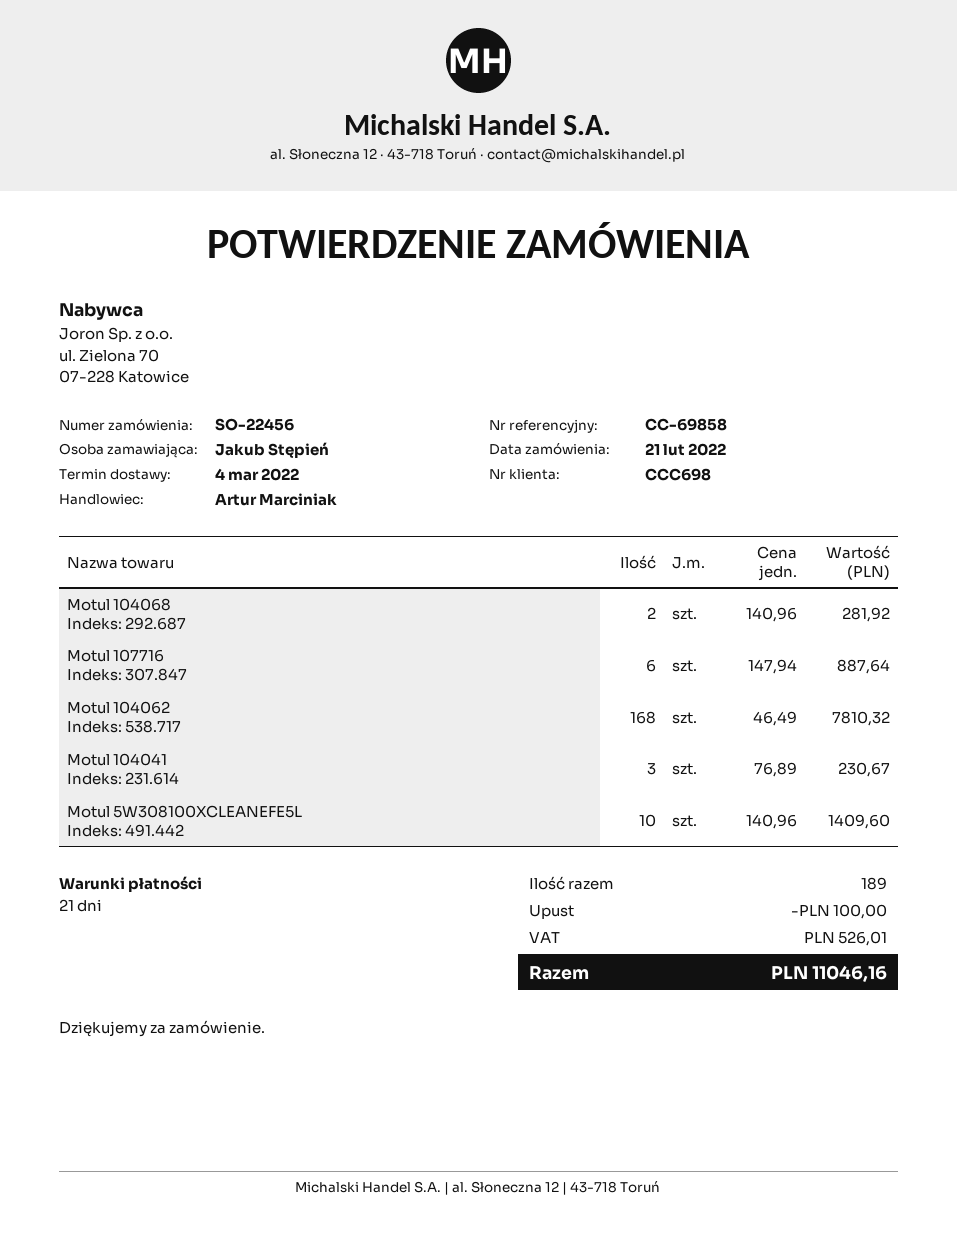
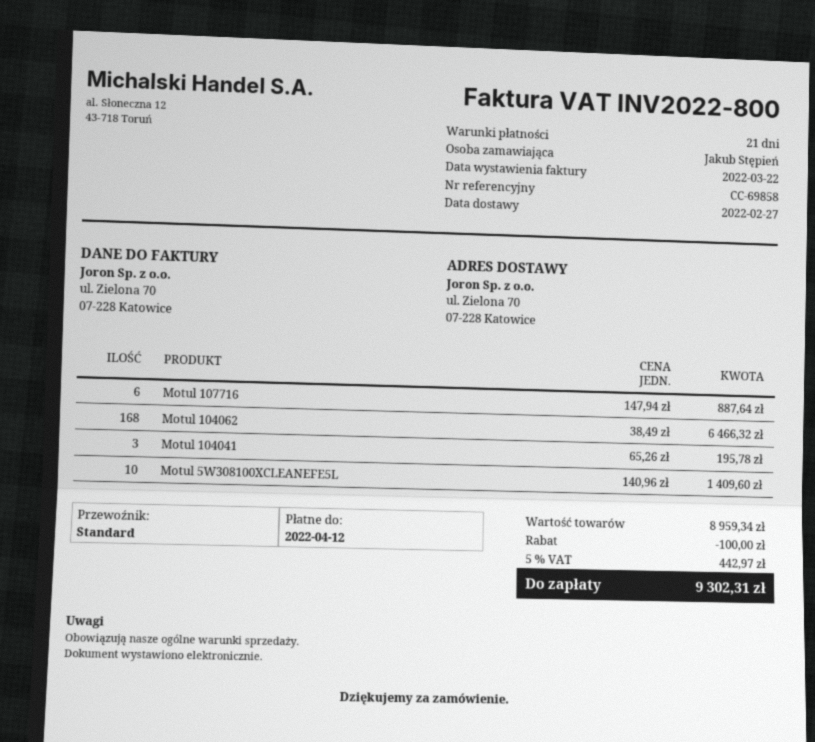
delivery date: 2022-03-04 -> 2022-02-27
Motul 104068: 2 x 140.96 = 281.92 -> none
Motul 104062: 168 x 46.49 = 7810.32 -> 168 x 38.49 = 6466.32
Motul 104041: 3 x 76.89 = 230.67 -> 3 x 65.26 = 195.78
tax: 526.01 -> 442.97
total: 11046.16 -> 9302.31

